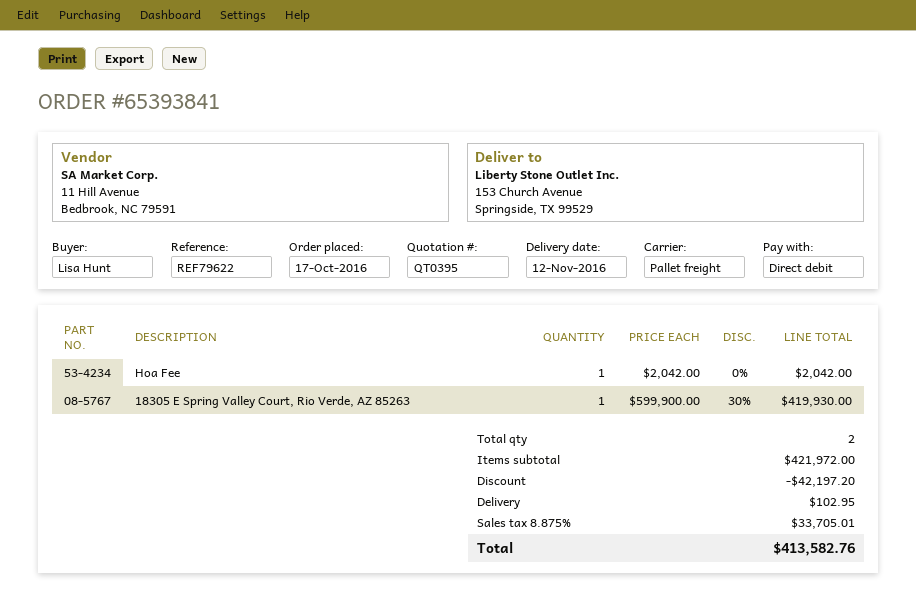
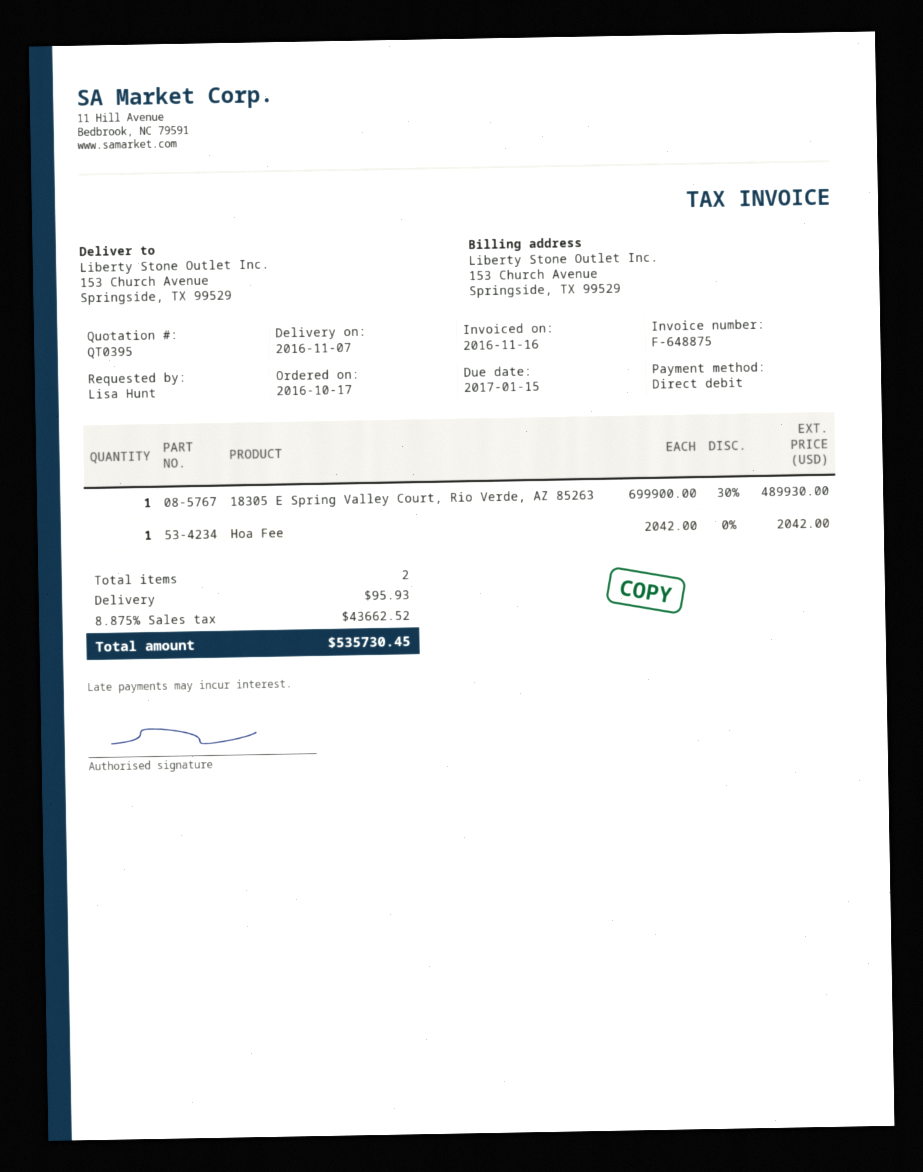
delivery date: 2016-11-12 -> 2016-11-07
18305 E Spring Valley Court, Rio Verde, AZ 85263: 1 x 599900.00 - 30% = 419930.00 -> 1 x 699900.00 - 30% = 489930.00
discount: 42197.20 -> none
shipping: 102.95 -> 95.93
tax: 8.875% = 33705.01 -> 8.875% = 43662.52
total: 413582.76 -> 535730.45

